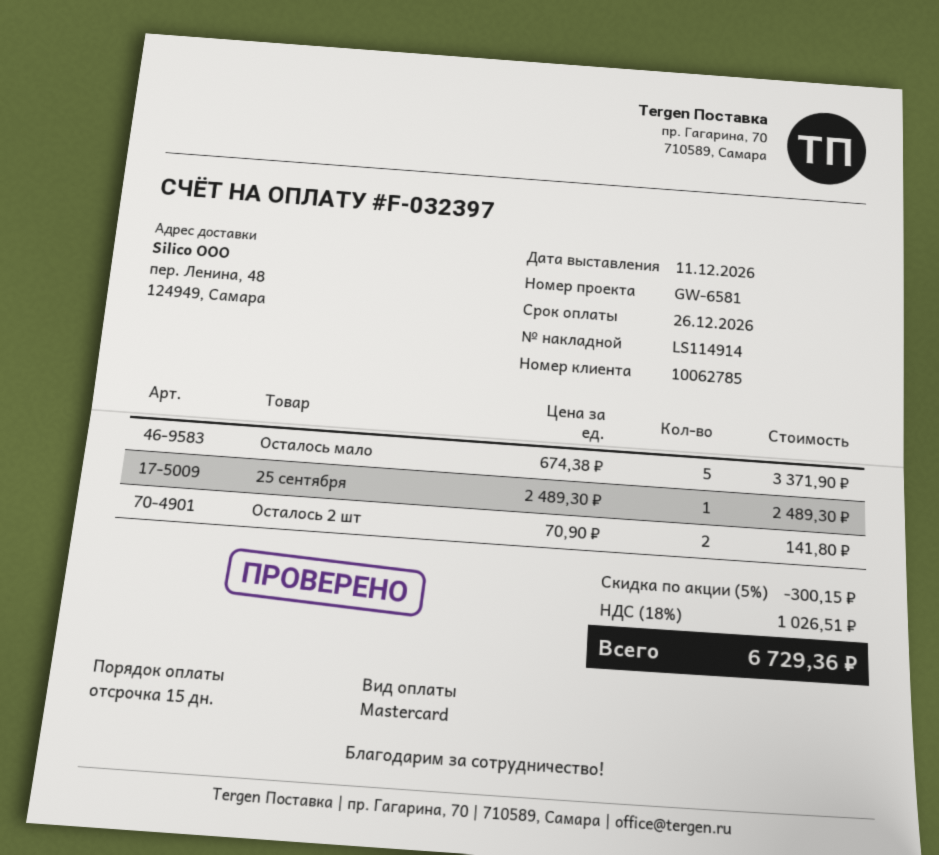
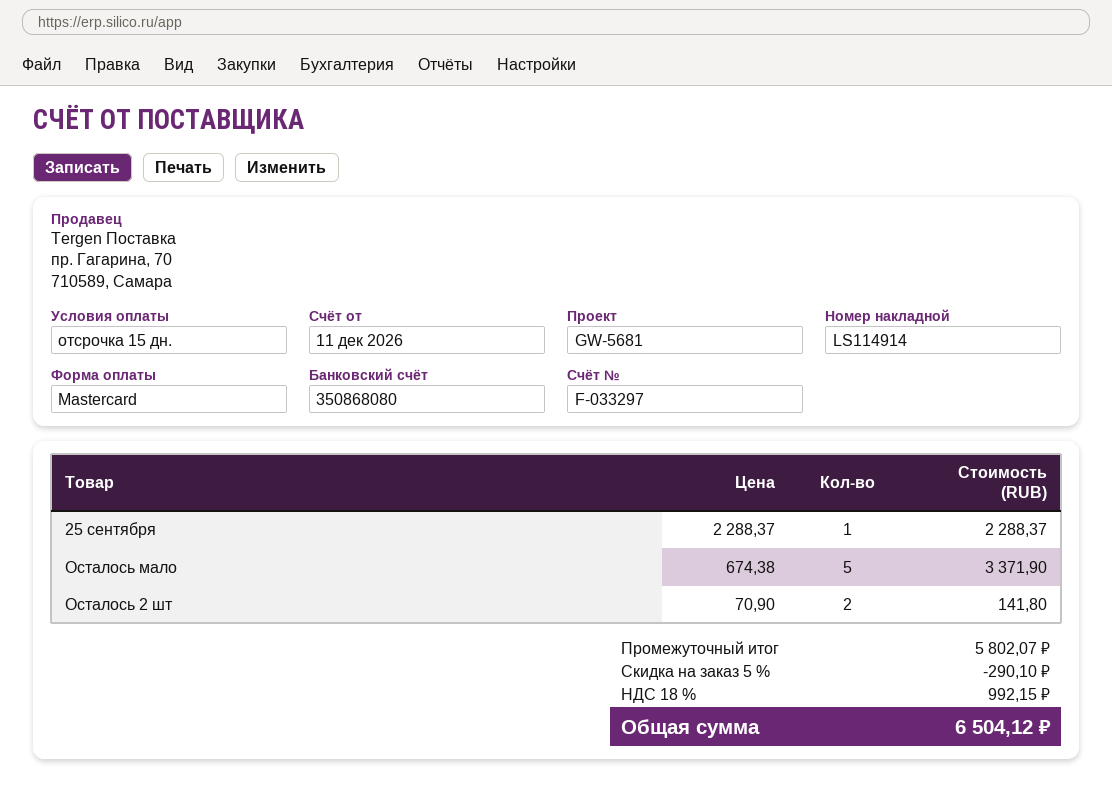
invoice number: F-032397 -> F-033297
reference: GW-6581 -> GW-5681
25 сентября: 1 x 2489.30 = 2489.30 -> 1 x 2288.37 = 2288.37
discount: 5% = 300.15 -> 5% = 290.10
tax: 18% = 1026.51 -> 18% = 992.15
total: 6729.36 -> 6504.12

